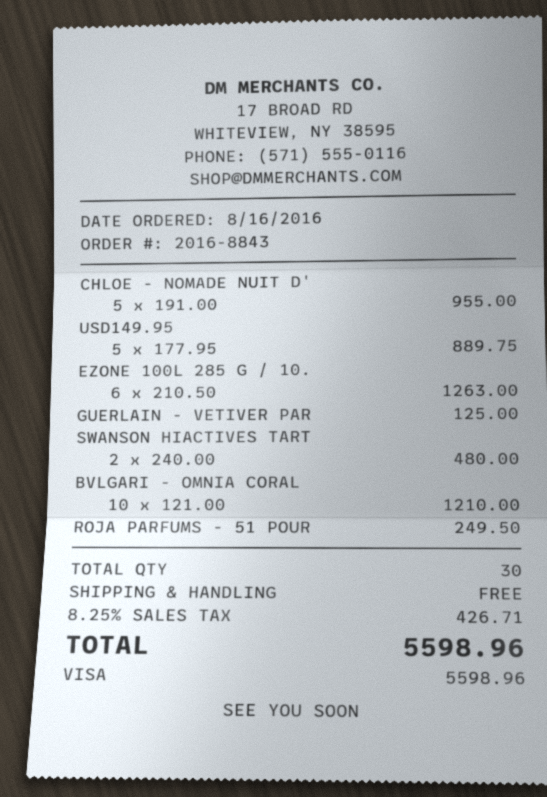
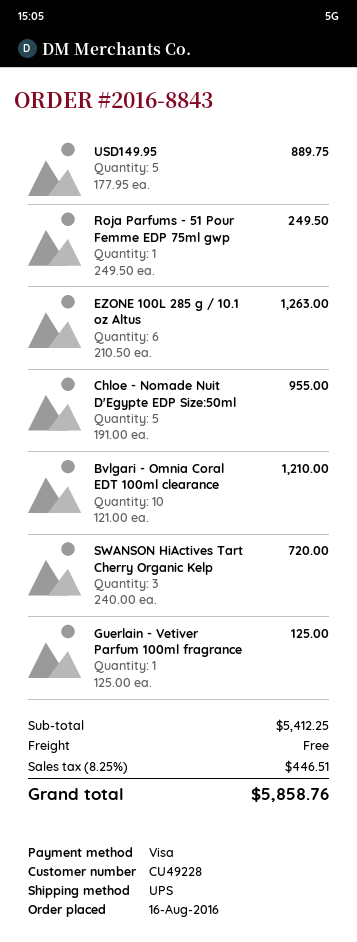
SWANSON HIACTIVES TART: 2 x 240.00 = 480.00 -> 3 x 240.00 = 720.00
tax: 8.25% = 426.71 -> 8.25% = 446.51
total: 5598.96 -> 5858.76

